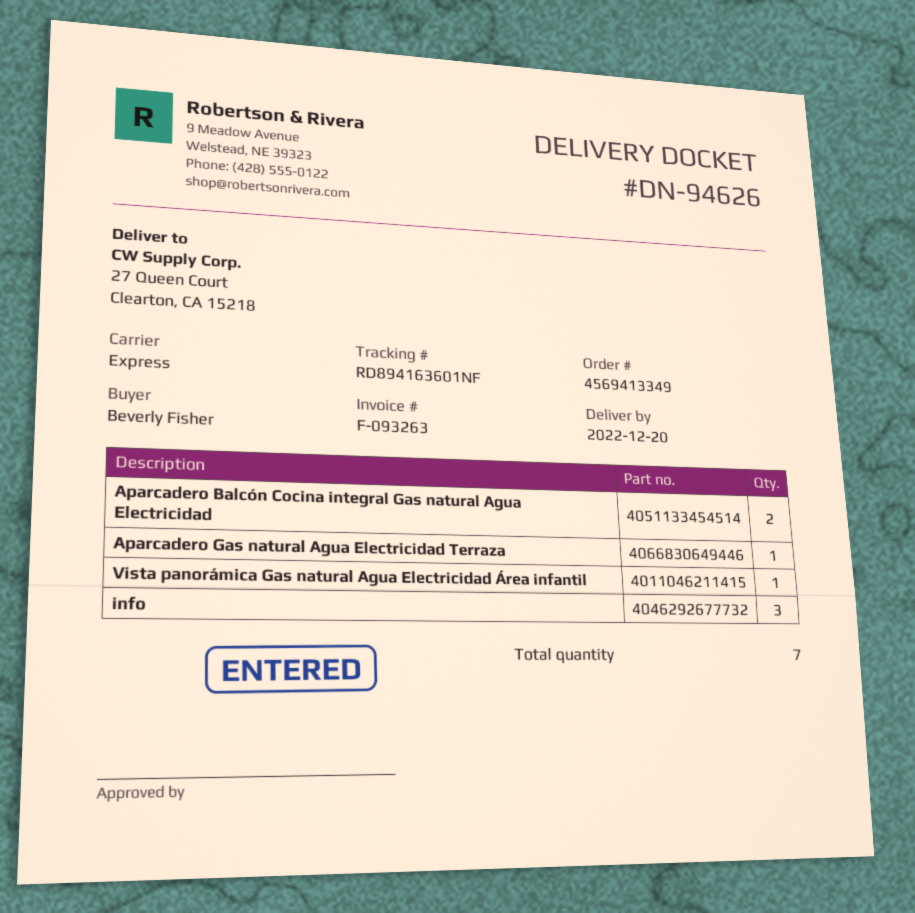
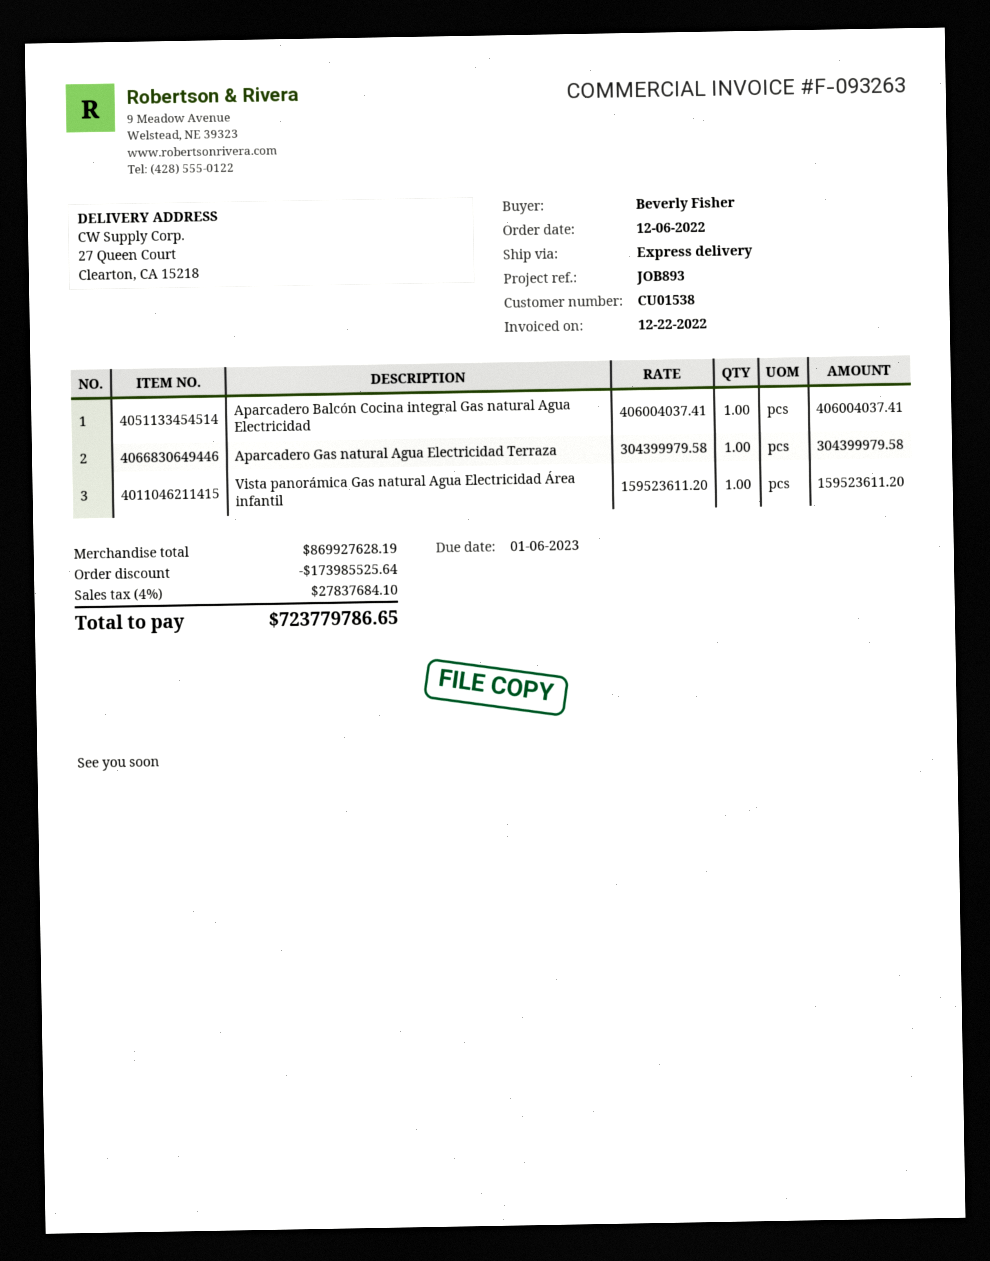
Aparcadero Balcón Cocina integral Gas natural Agua Electricidad: 2 -> 1
info: 3 -> none

